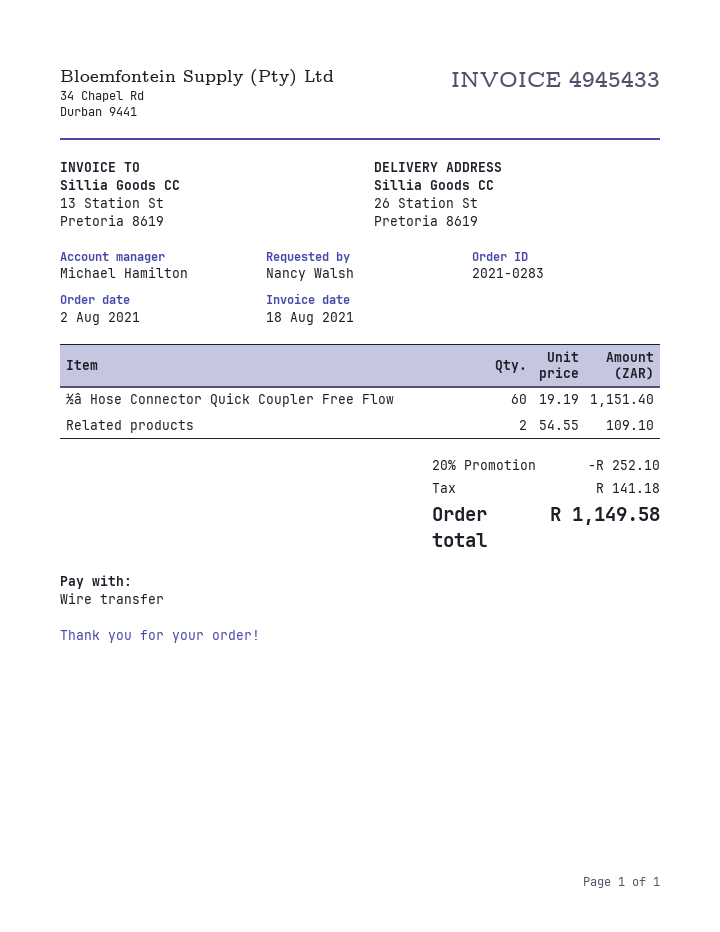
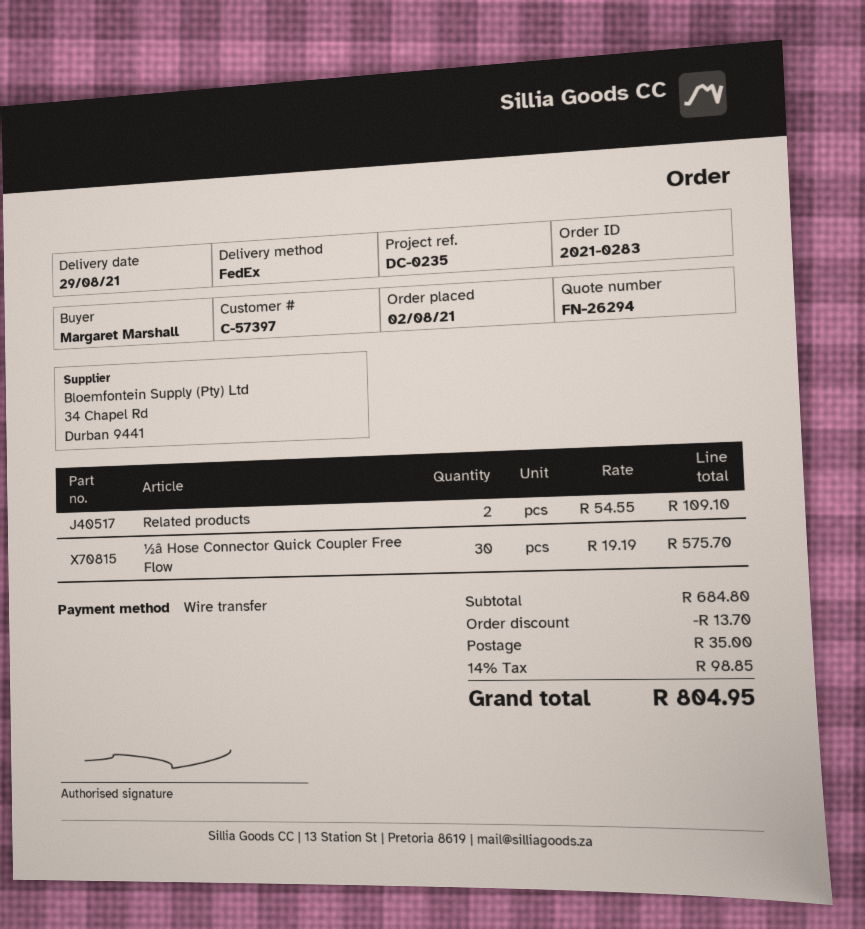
ordered by: Nancy Walsh -> Margaret Marshall
½â Hose Connector Quick Coupler Free Flow: 60 x 19.19 = 1151.40 -> 30 x 19.19 = 575.70
discount: 252.10 -> 13.70
shipping: none -> 35.00
tax: 141.18 -> 98.85
total: 1149.58 -> 804.95

